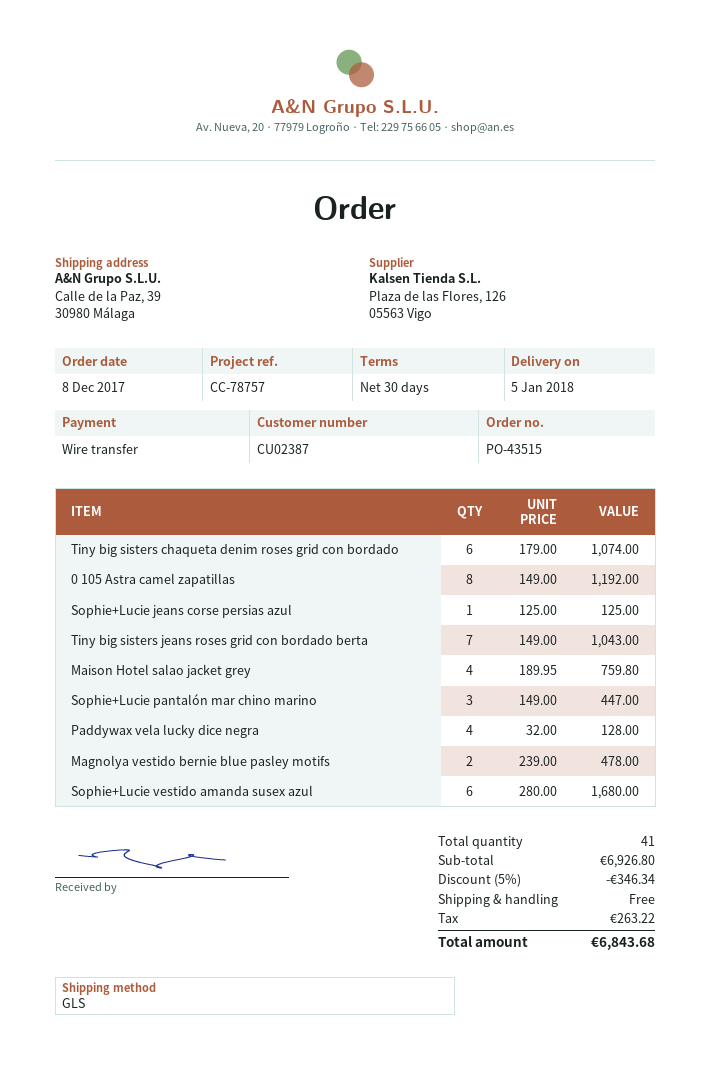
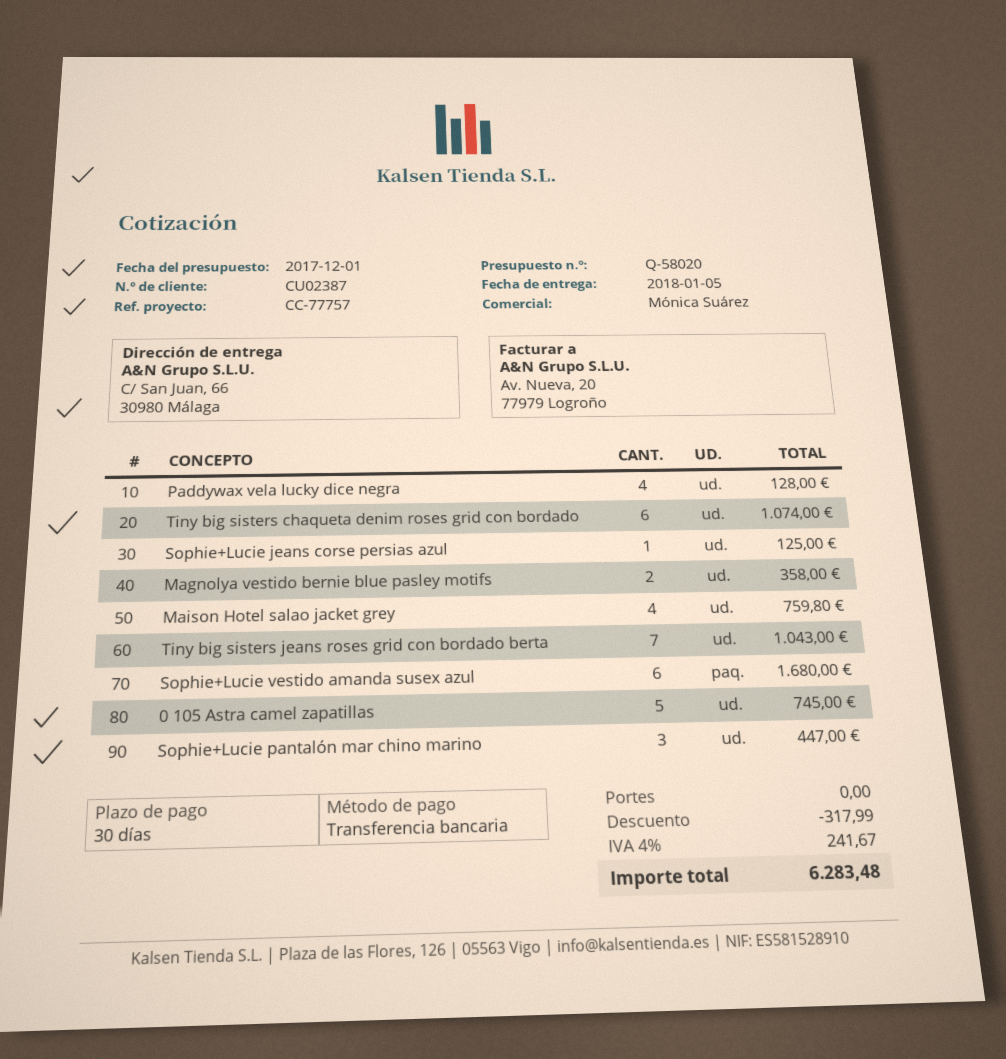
reference: CC-78757 -> CC-77757
ship to: Calle de la Paz, 39, 30980 Málaga -> C/ San Juan, 66, 30980 Málaga
0 105 Astra camel zapatillas: 8 for 1192.00 -> 5 for 745.00
Magnolya vestido bernie blue pasley motifs: 2 for 478.00 -> 2 for 358.00
discount: 346.34 -> 317.99
tax: 263.22 -> 241.67
total: 6843.68 -> 6283.48

